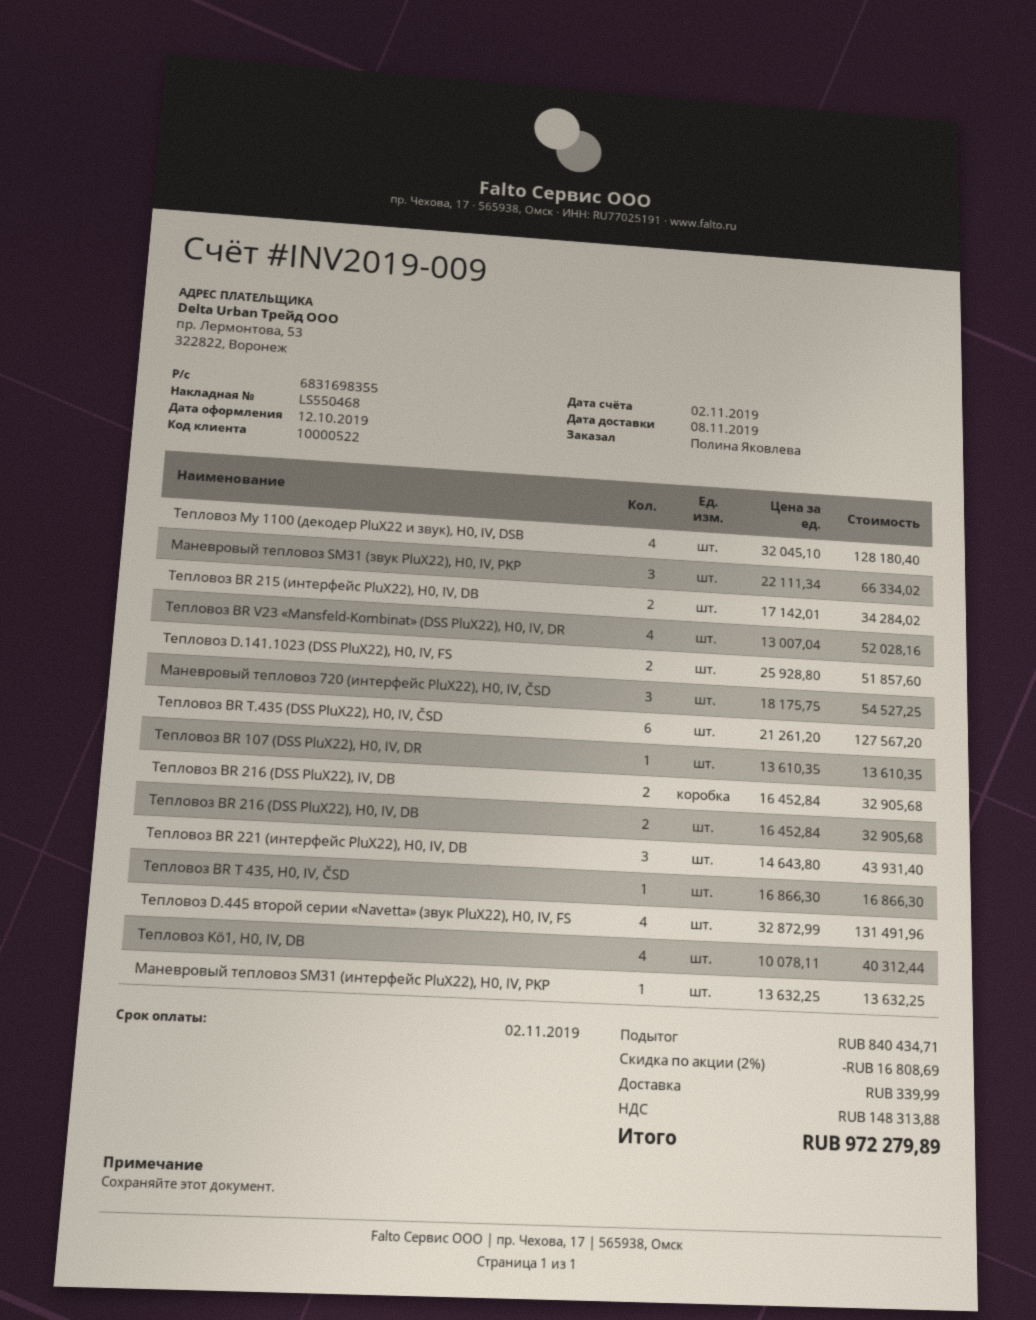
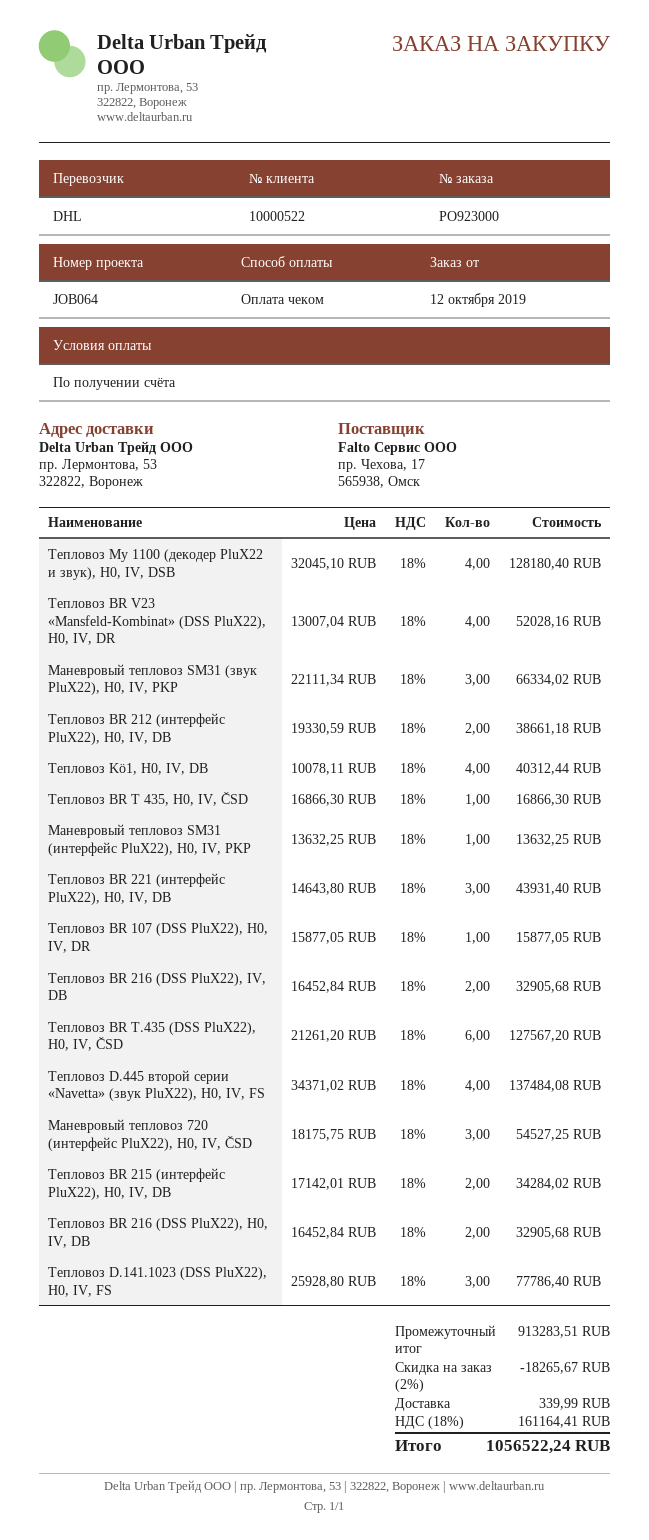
Тепловоз D.141.1023 (DSS PluX22), H0, IV, FS: 2 x 25928.80 = 51857.60 -> 3 x 25928.80 = 77786.40
Тепловоз BR 107 (DSS PluX22), H0, IV, DR: 1 x 13610.35 = 13610.35 -> 1 x 15877.05 = 15877.05
Тепловоз D.445 второй серии «Navetta» (звук PluX22), H0, IV, FS: 4 x 32872.99 = 131491.96 -> 4 x 34371.02 = 137484.08
Тепловоз BR 212 (интерфейс PluX22), H0, IV, DB: none -> 2 x 19330.59 = 38661.18
subtotal: 840434.71 -> 913283.51
discount: 2% = 16808.69 -> 2% = 18265.67
tax: 148313.88 -> 161164.41
total: 972279.89 -> 1056522.24

